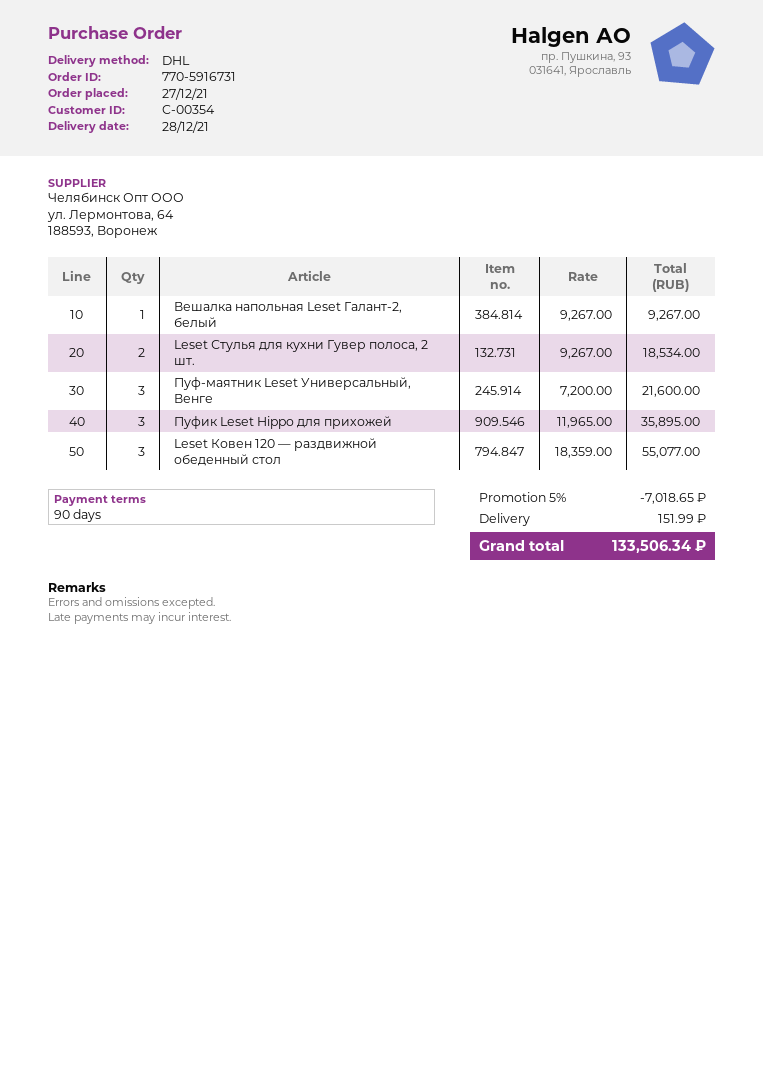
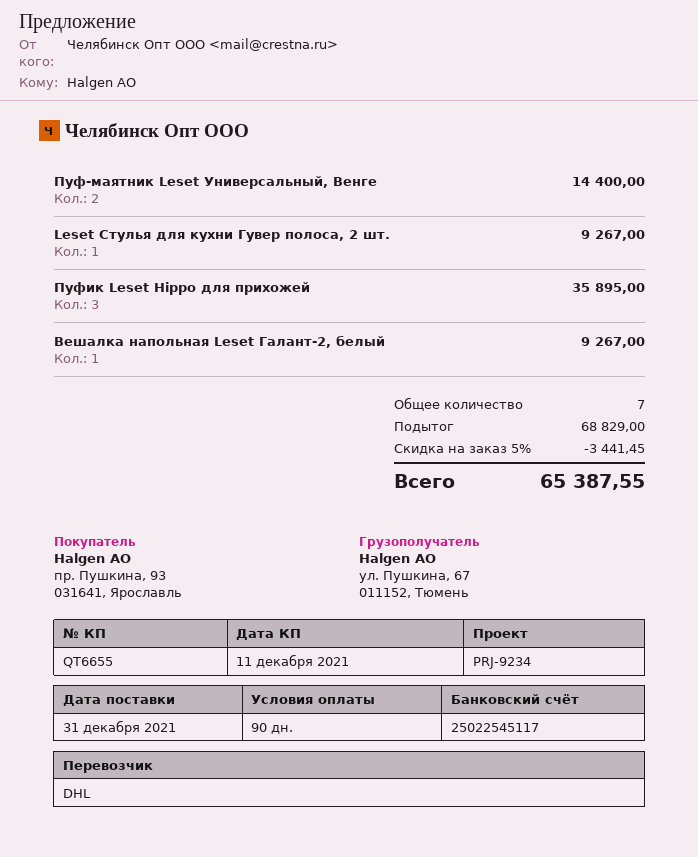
delivery date: 2021-12-28 -> 2021-12-31
Leset Стулья для кухни Гувер полоса, 2 шт.: 2 for 18534.00 -> 1 for 9267.00
Пуф-маятник Leset Универсальный, Венге: 3 for 21600.00 -> 2 for 14400.00
Leset Ковен 120 — раздвижной обеденный стол: 3 for 55077.00 -> none
discount: 5% = 7018.65 -> 5% = 3441.45
shipping: 151.99 -> none
total: 133506.34 -> 65387.55

